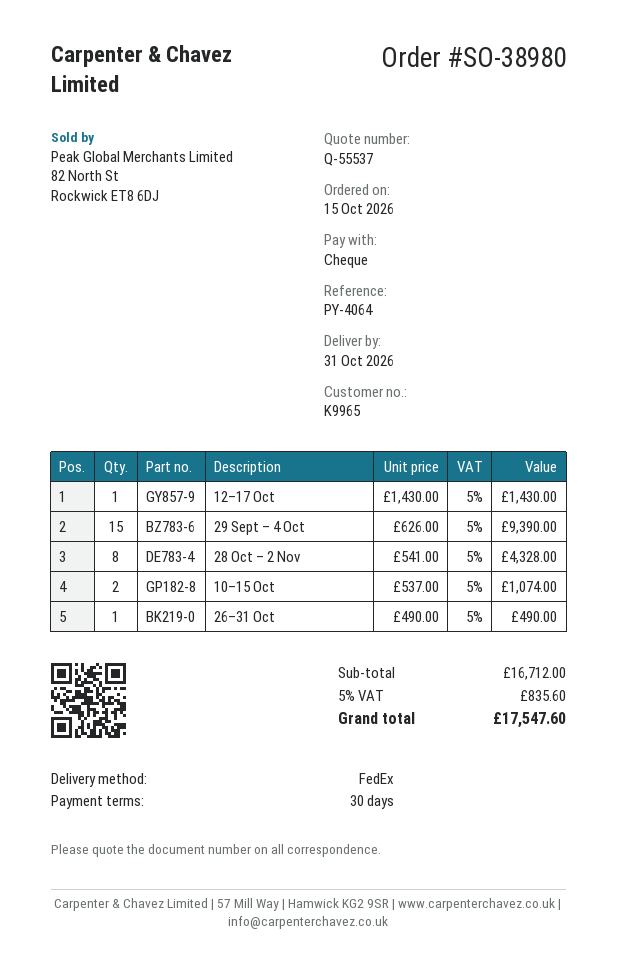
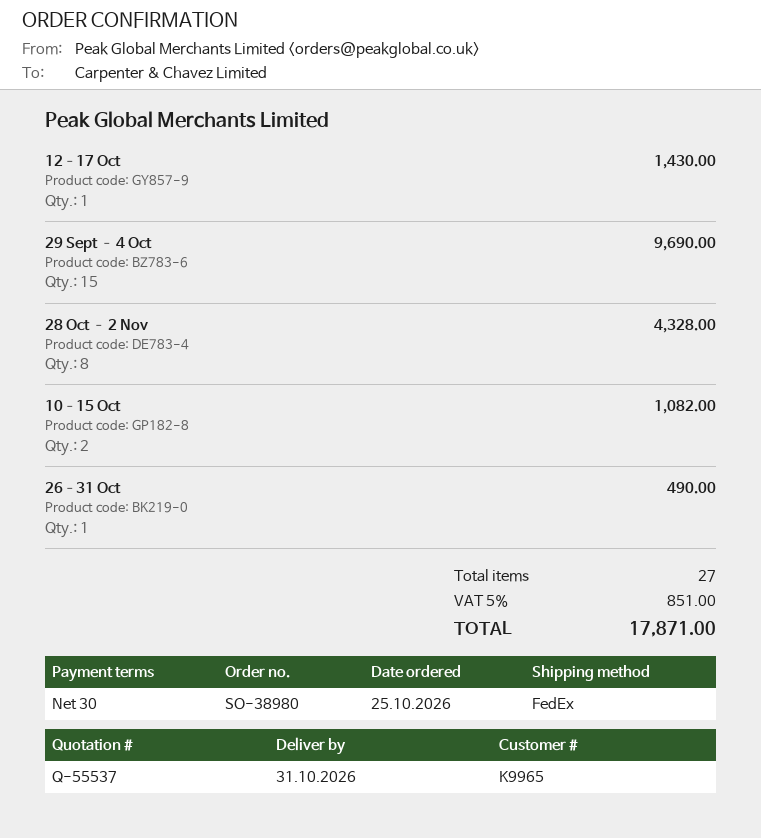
order date: 2026-10-15 -> 2026-10-25
29 Sept – 4 Oct: 15 for 9390.00 -> 15 for 9690.00
10–15 Oct: 2 for 1074.00 -> 2 for 1082.00
tax: 5% = 835.60 -> 5% = 851.00
total: 17547.60 -> 17871.00

